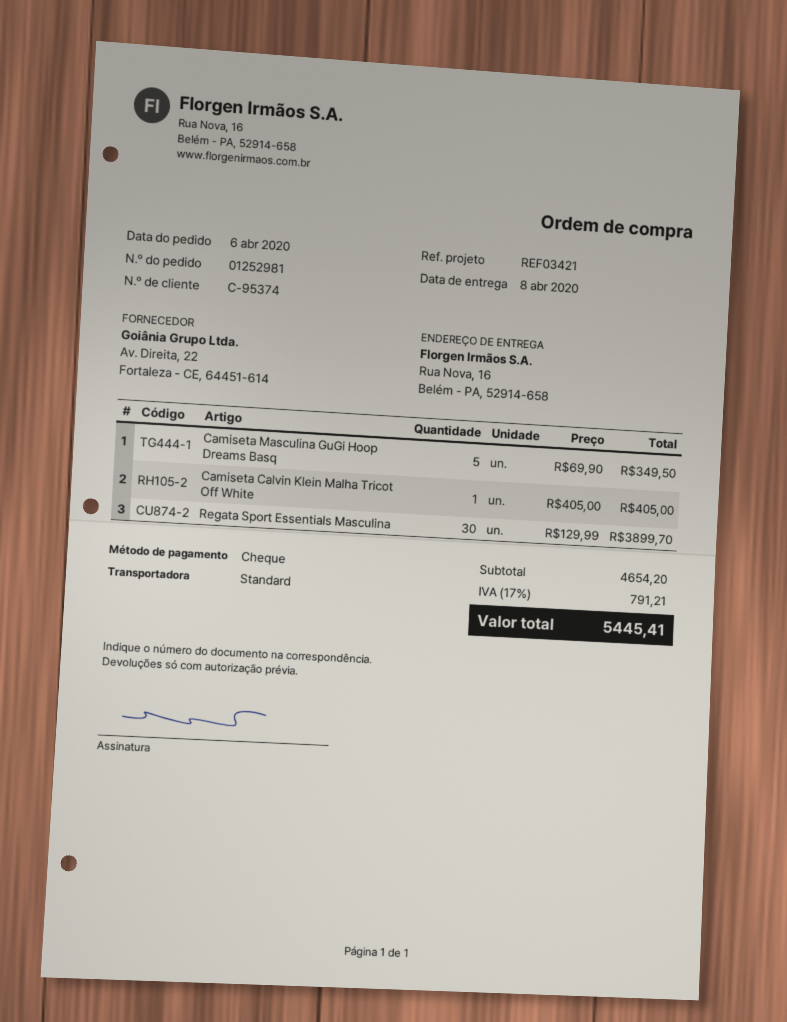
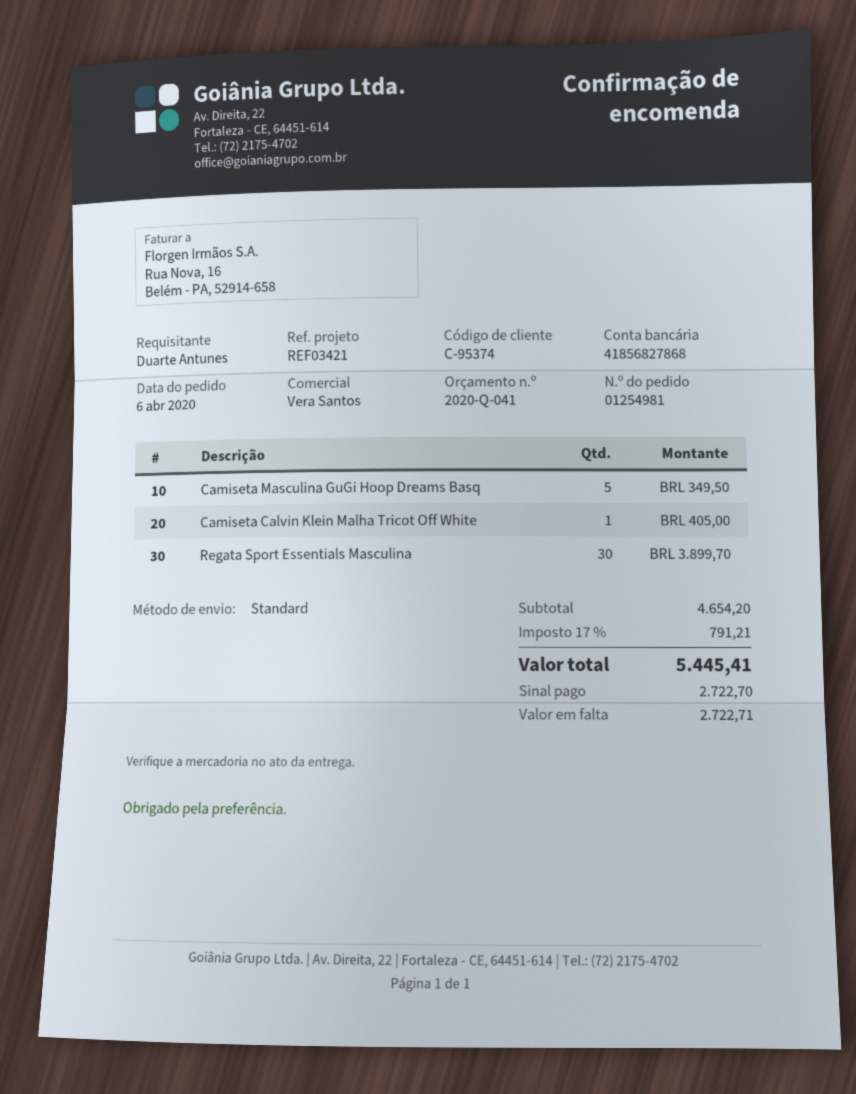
order number: 01252981 -> 01254981

